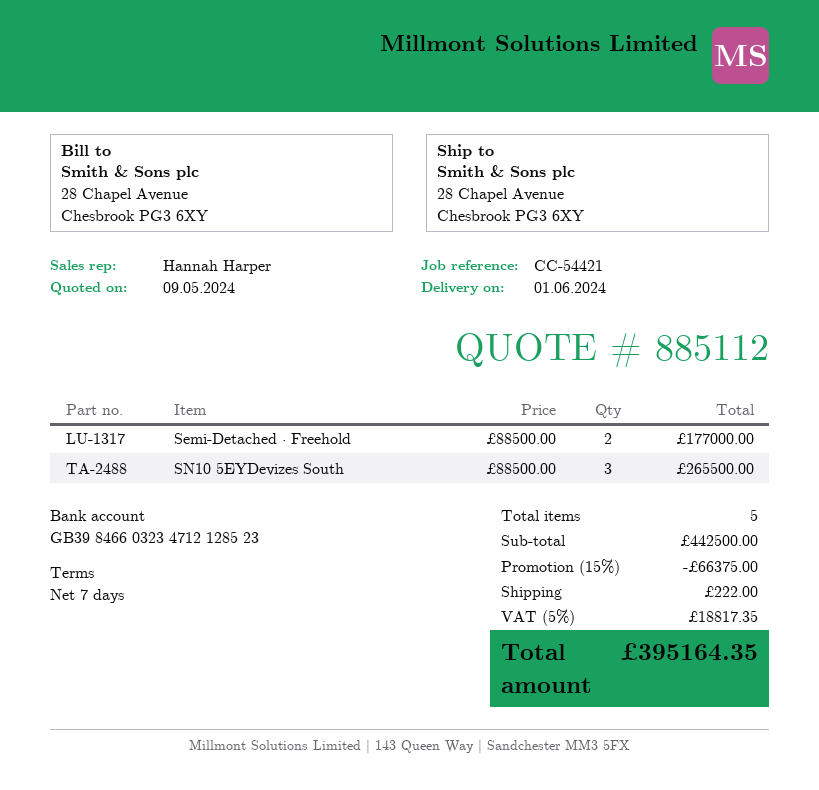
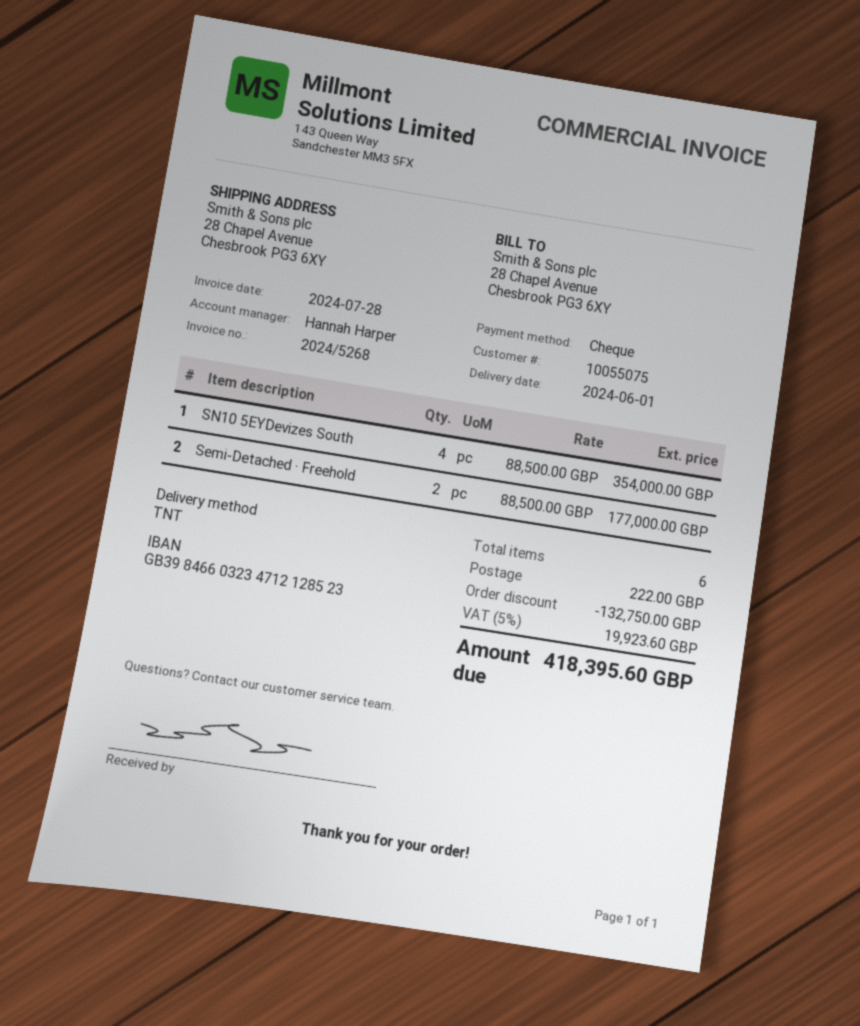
SN10 5EYDevizes South: 3 x 88500.00 = 265500.00 -> 4 x 88500.00 = 354000.00
total quantity: 5 -> 6
discount: 66375.00 -> 132750.00
tax: 5% = 18817.35 -> 5% = 19923.60
total: 395164.35 -> 418395.60

